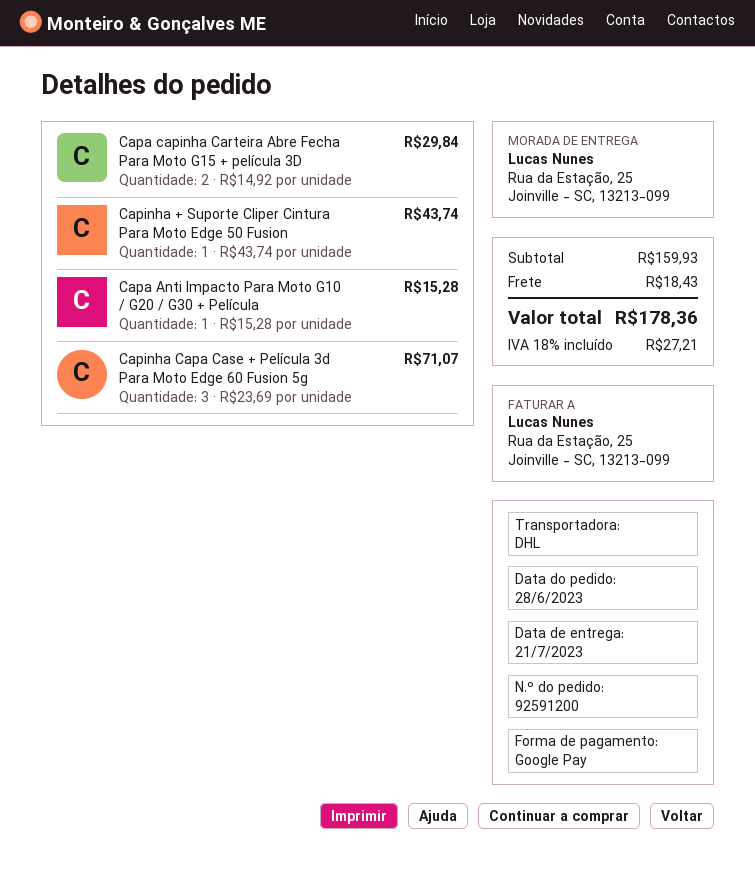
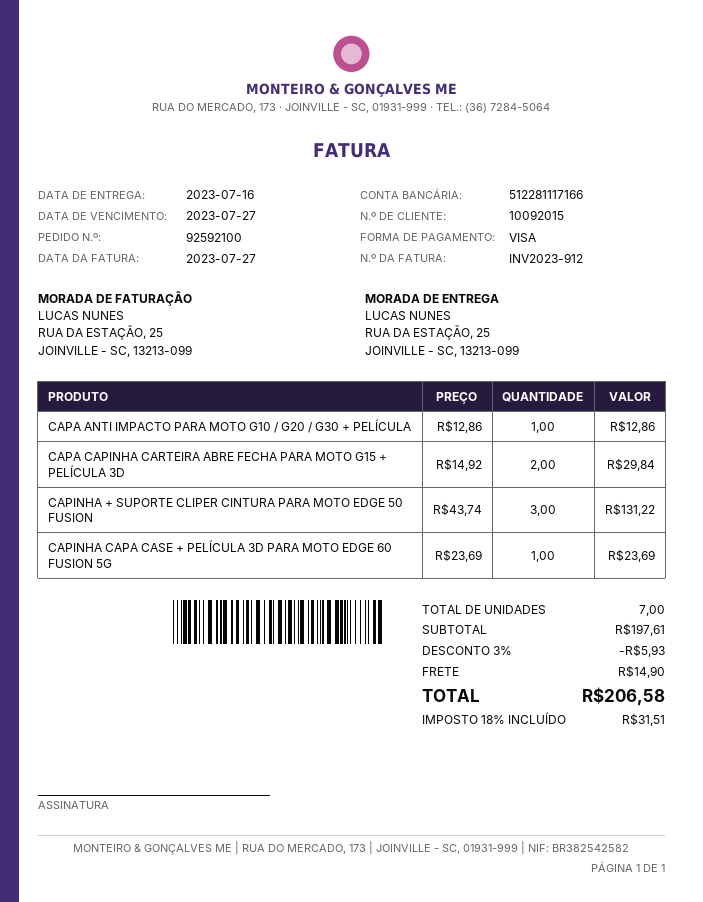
order number: 92591200 -> 92592100
delivery date: 2023-07-21 -> 2023-07-16
payment method: Google Pay -> Visa
Capinha + Suporte Cliper Cintura Para Moto Edge 50 Fusion: 1 x 43.74 = 43.74 -> 3 x 43.74 = 131.22
Capa Anti Impacto Para Moto G10 / G20 / G30 + Película: 1 x 15.28 = 15.28 -> 1 x 12.86 = 12.86
Capinha Capa Case + Película 3d Para Moto Edge 60 Fusion 5g: 3 x 23.69 = 71.07 -> 1 x 23.69 = 23.69
subtotal: 159.93 -> 197.61
discount: none -> 3% = 5.93
shipping: 18.43 -> 14.90
tax: 18% = 27.21 -> 18% = 31.51
total: 178.36 -> 206.58

